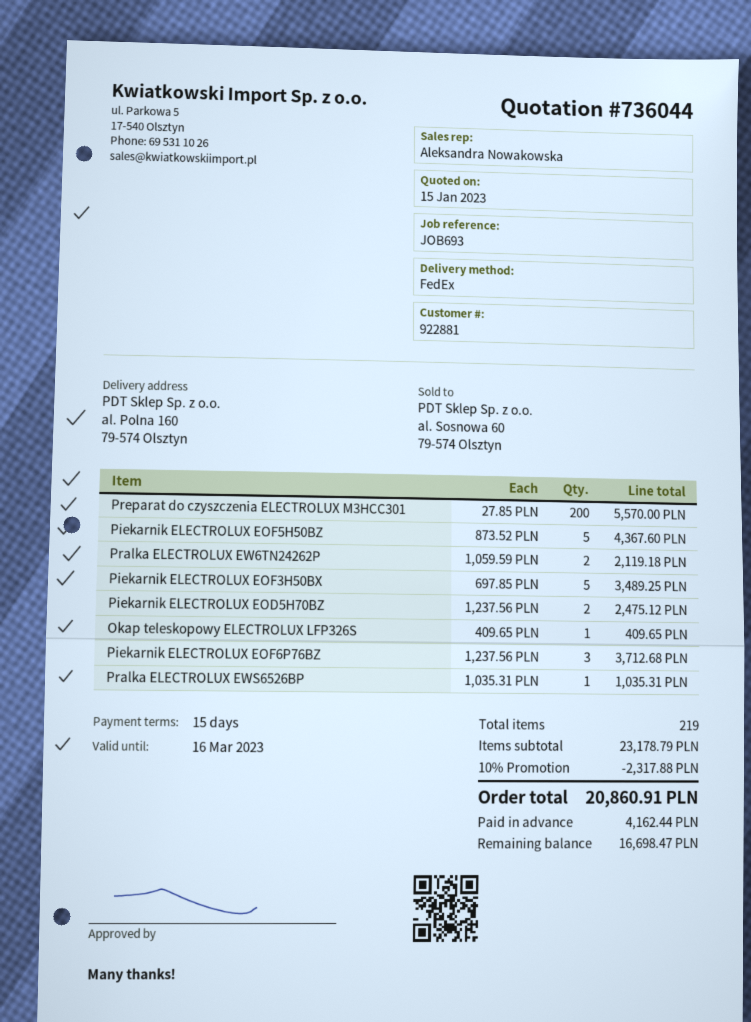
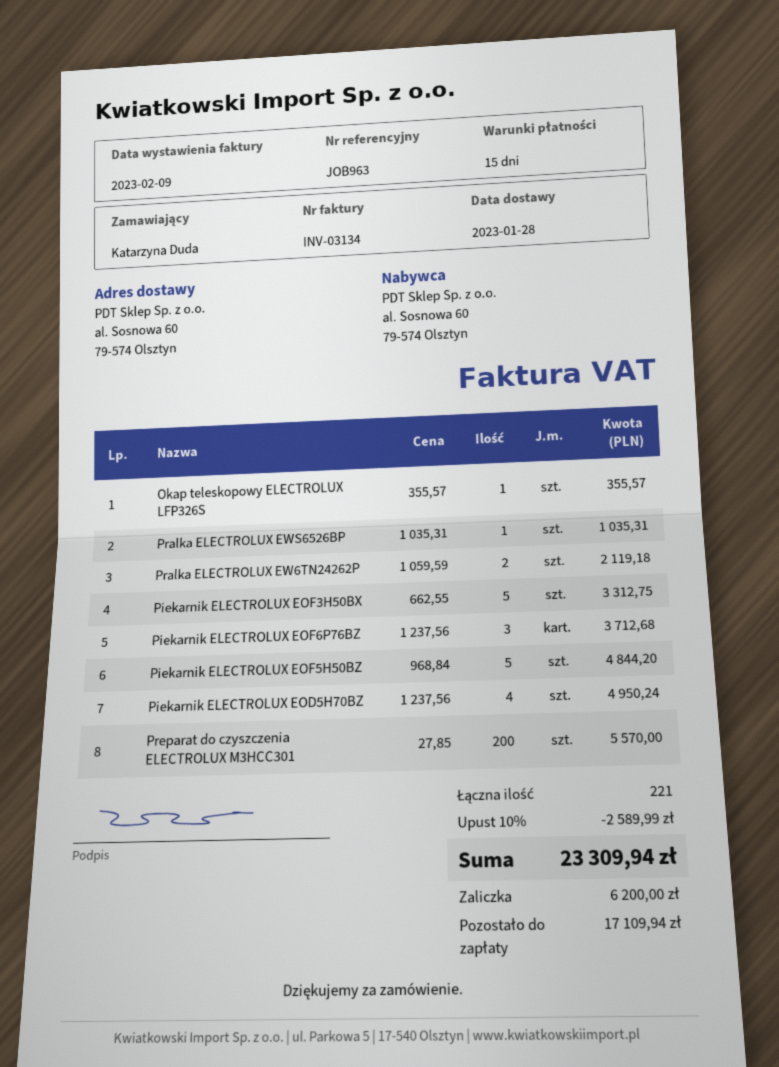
reference: JOB693 -> JOB963
ship to: al. Polna 160, 79-574 Olsztyn -> al. Sosnowa 60, 79-574 Olsztyn
Piekarnik ELECTROLUX EOF5H50BZ: 5 x 873.52 = 4367.60 -> 5 x 968.84 = 4844.20
Piekarnik ELECTROLUX EOF3H50BX: 5 x 697.85 = 3489.25 -> 5 x 662.55 = 3312.75
Piekarnik ELECTROLUX EOD5H70BZ: 2 x 1237.56 = 2475.12 -> 4 x 1237.56 = 4950.24
Okap teleskopowy ELECTROLUX LFP326S: 1 x 409.65 = 409.65 -> 1 x 355.57 = 355.57
total quantity: 219 -> 221
discount: 10% = 2317.88 -> 10% = 2589.99
total: 20860.91 -> 23309.94
deposit: 4162.44 -> 6200.00
balance: 16698.47 -> 17109.94

